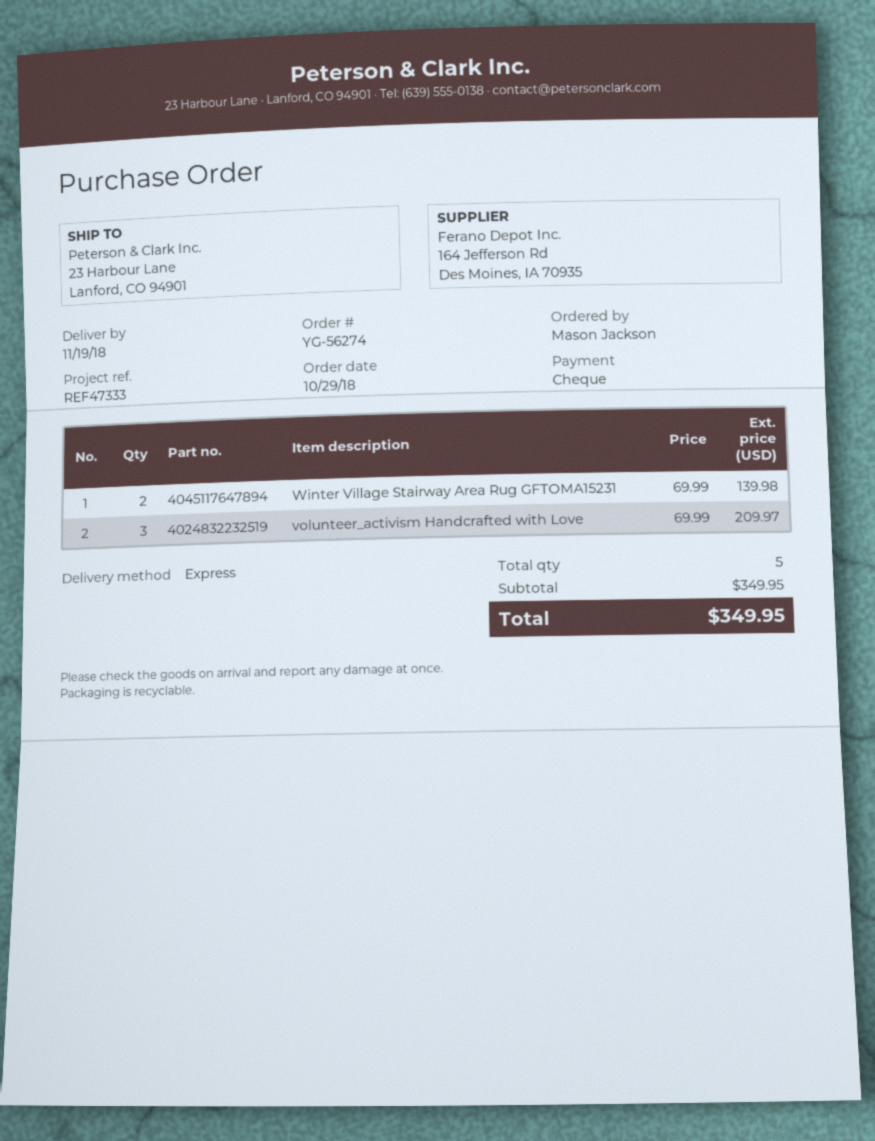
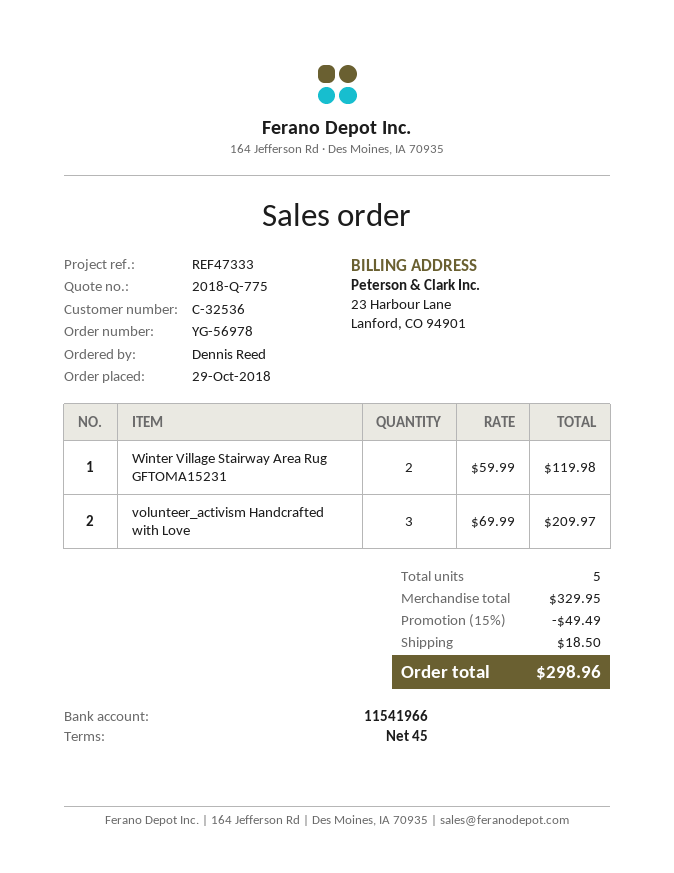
order number: YG-56274 -> YG-56978
ordered by: Mason Jackson -> Dennis Reed
Winter Village Stairway Area Rug GFTOMA15231: 2 x 69.99 = 139.98 -> 2 x 59.99 = 119.98
subtotal: 349.95 -> 329.95
discount: none -> 15% = 49.49
shipping: none -> 18.50
total: 349.95 -> 298.96

